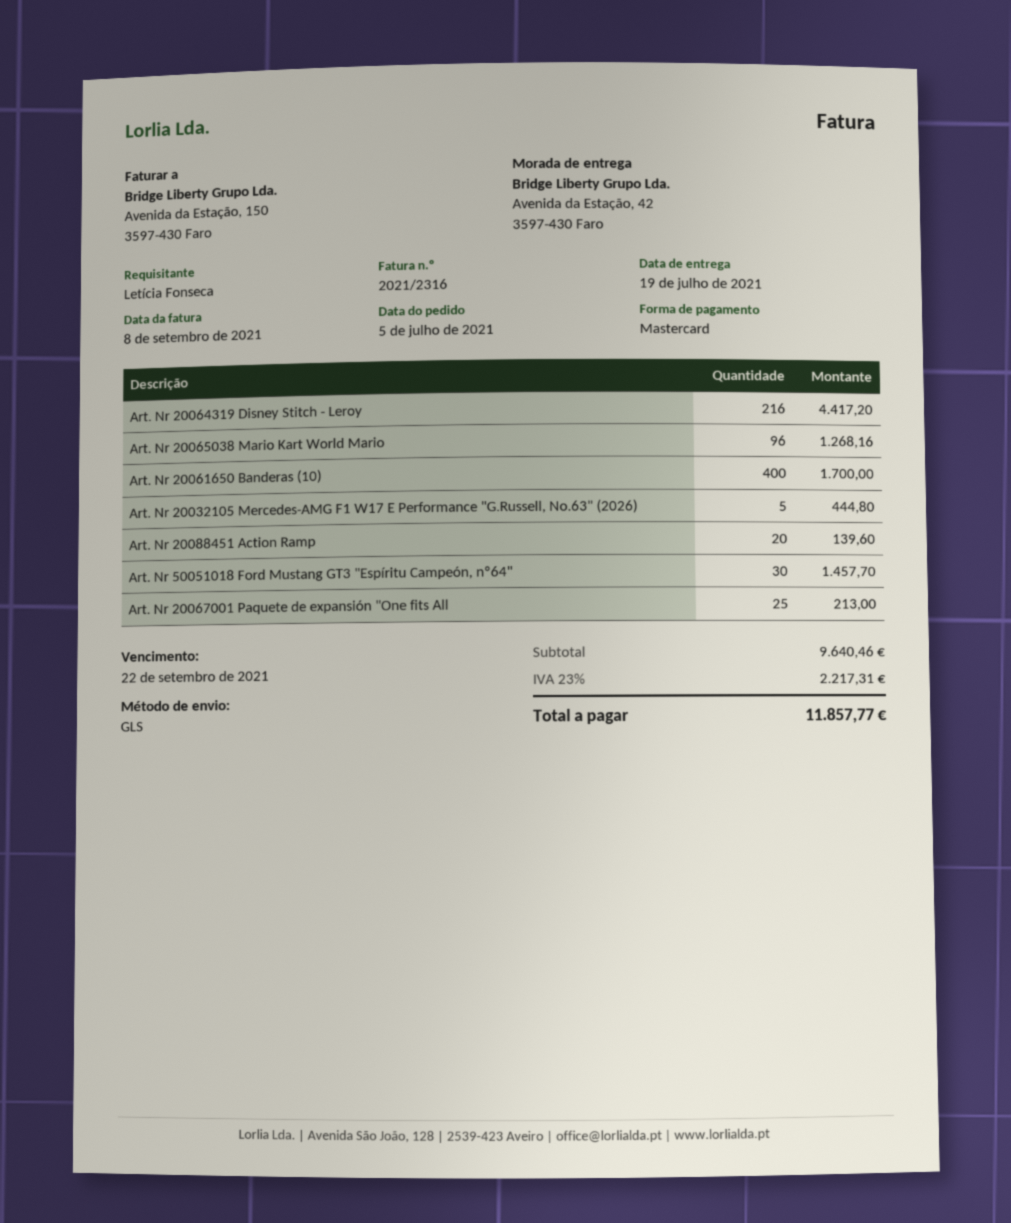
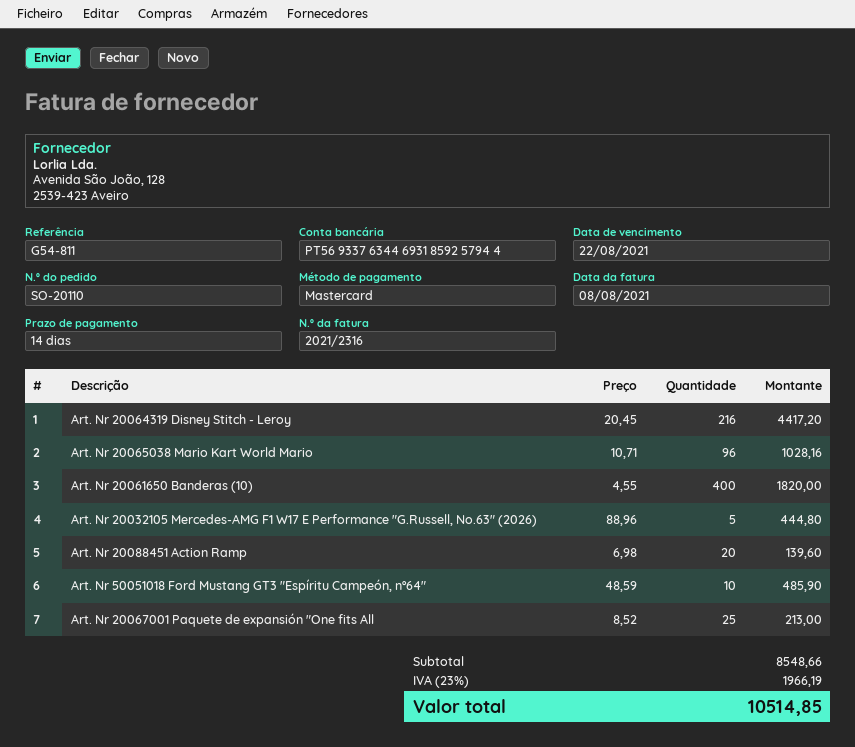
invoice date: 2021-09-08 -> 2021-08-08
due date: 2021-09-22 -> 2021-08-22
Art. Nr 20065038 Mario Kart World Mario: 96 for 1268.16 -> 96 for 1028.16
Art. Nr 20061650 Banderas (10): 400 for 1700.00 -> 400 for 1820.00
Art. Nr 50051018 Ford Mustang GT3 "Espíritu Campeón, nº64": 30 for 1457.70 -> 10 for 485.90
subtotal: 9640.46 -> 8548.66
tax: 23% = 2217.31 -> 23% = 1966.19
total: 11857.77 -> 10514.85

